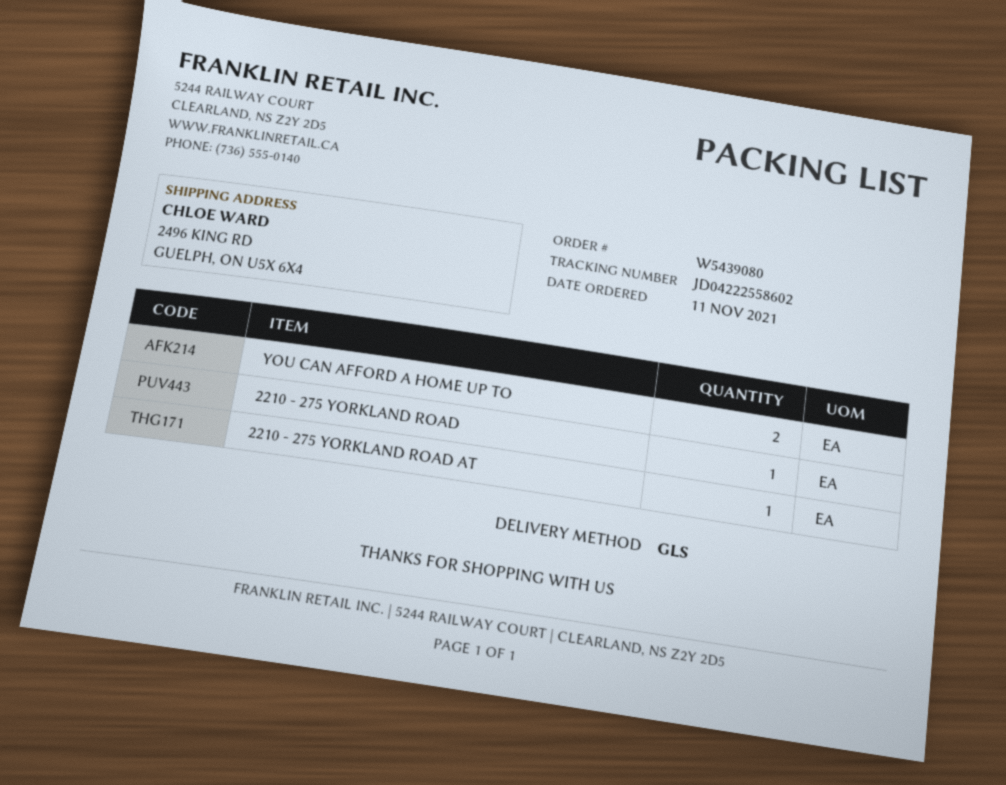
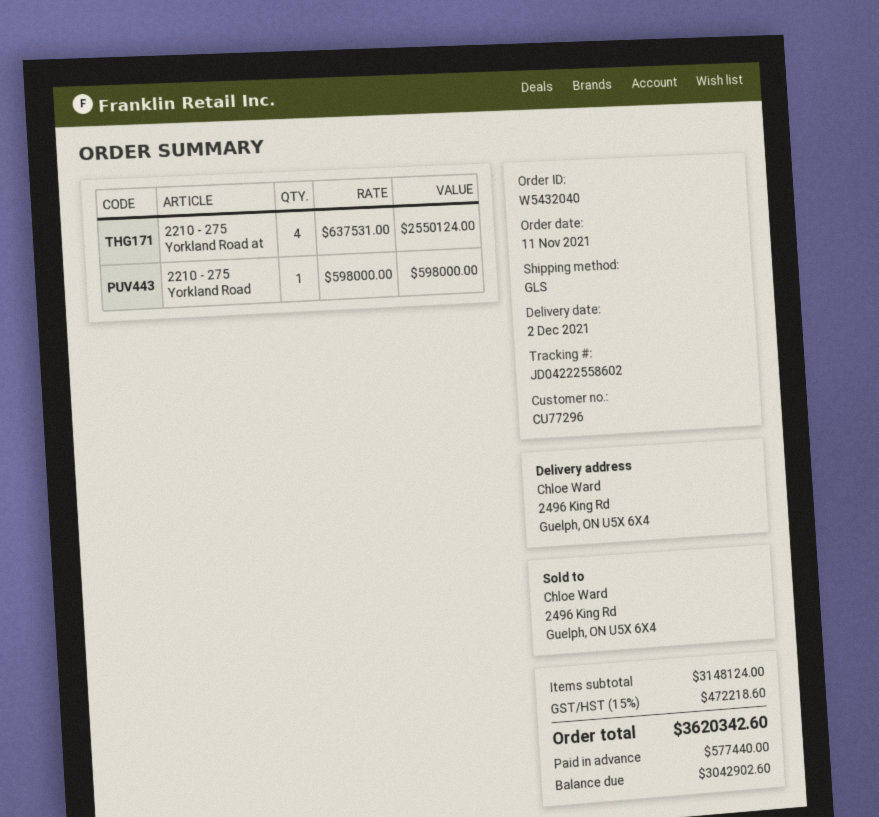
order number: W5439080 -> W5432040
YOU CAN AFFORD A HOME UP TO: 2 -> none
2210 - 275 YORKLAND ROAD AT: 1 -> 4

